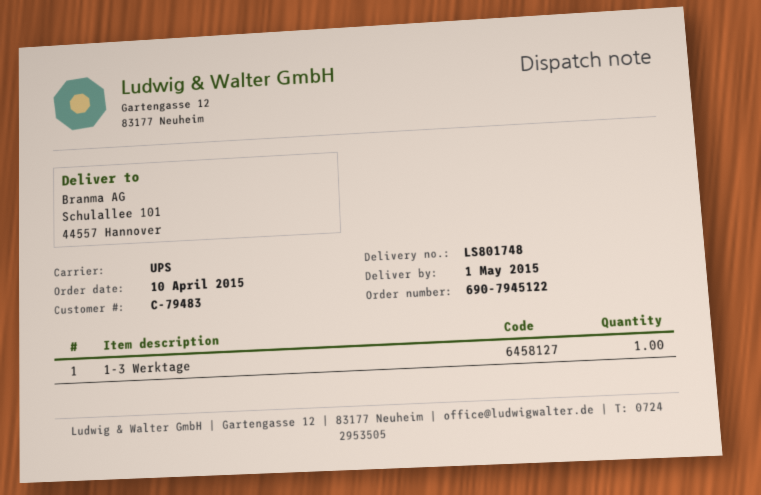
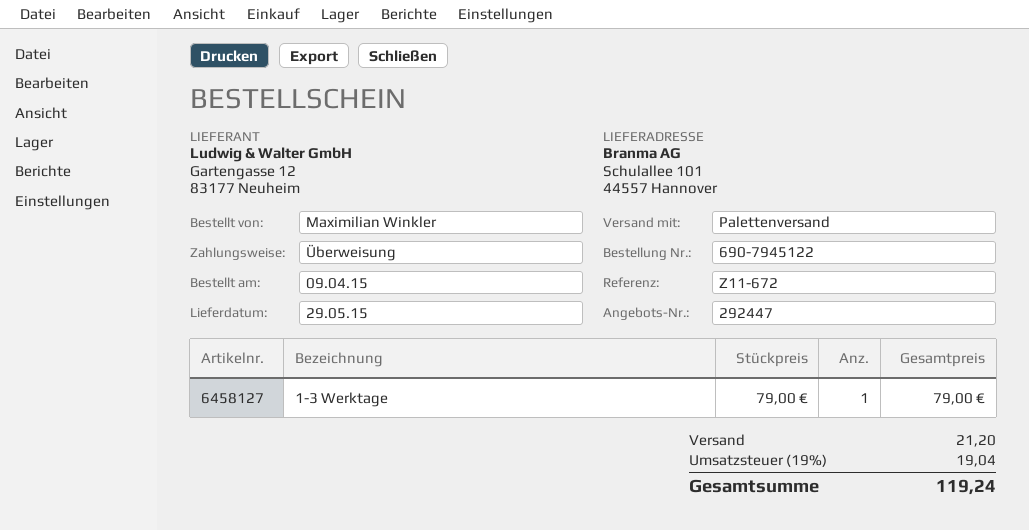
order date: 2015-04-10 -> 2015-04-09
delivery date: 2015-05-01 -> 2015-05-29
shipping method: UPS -> pallet freight

